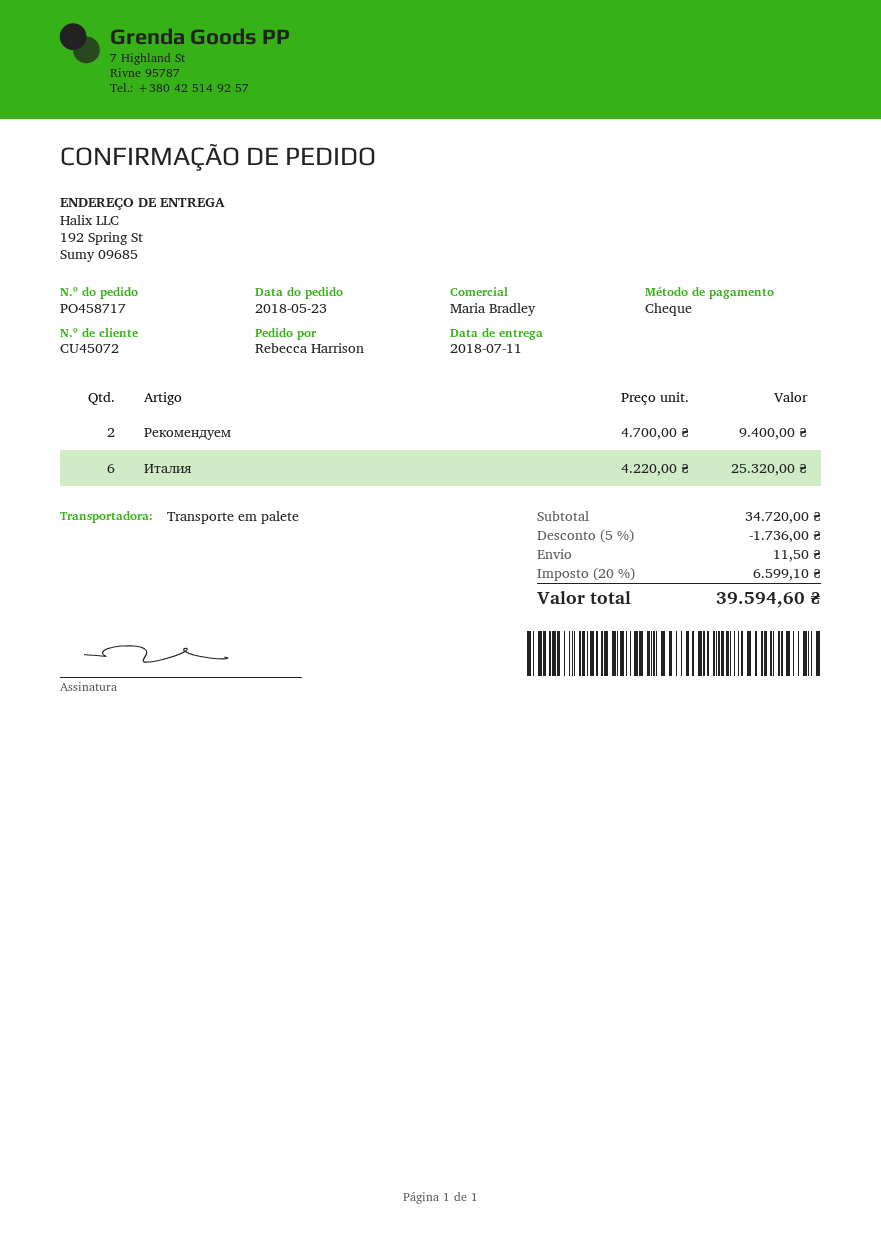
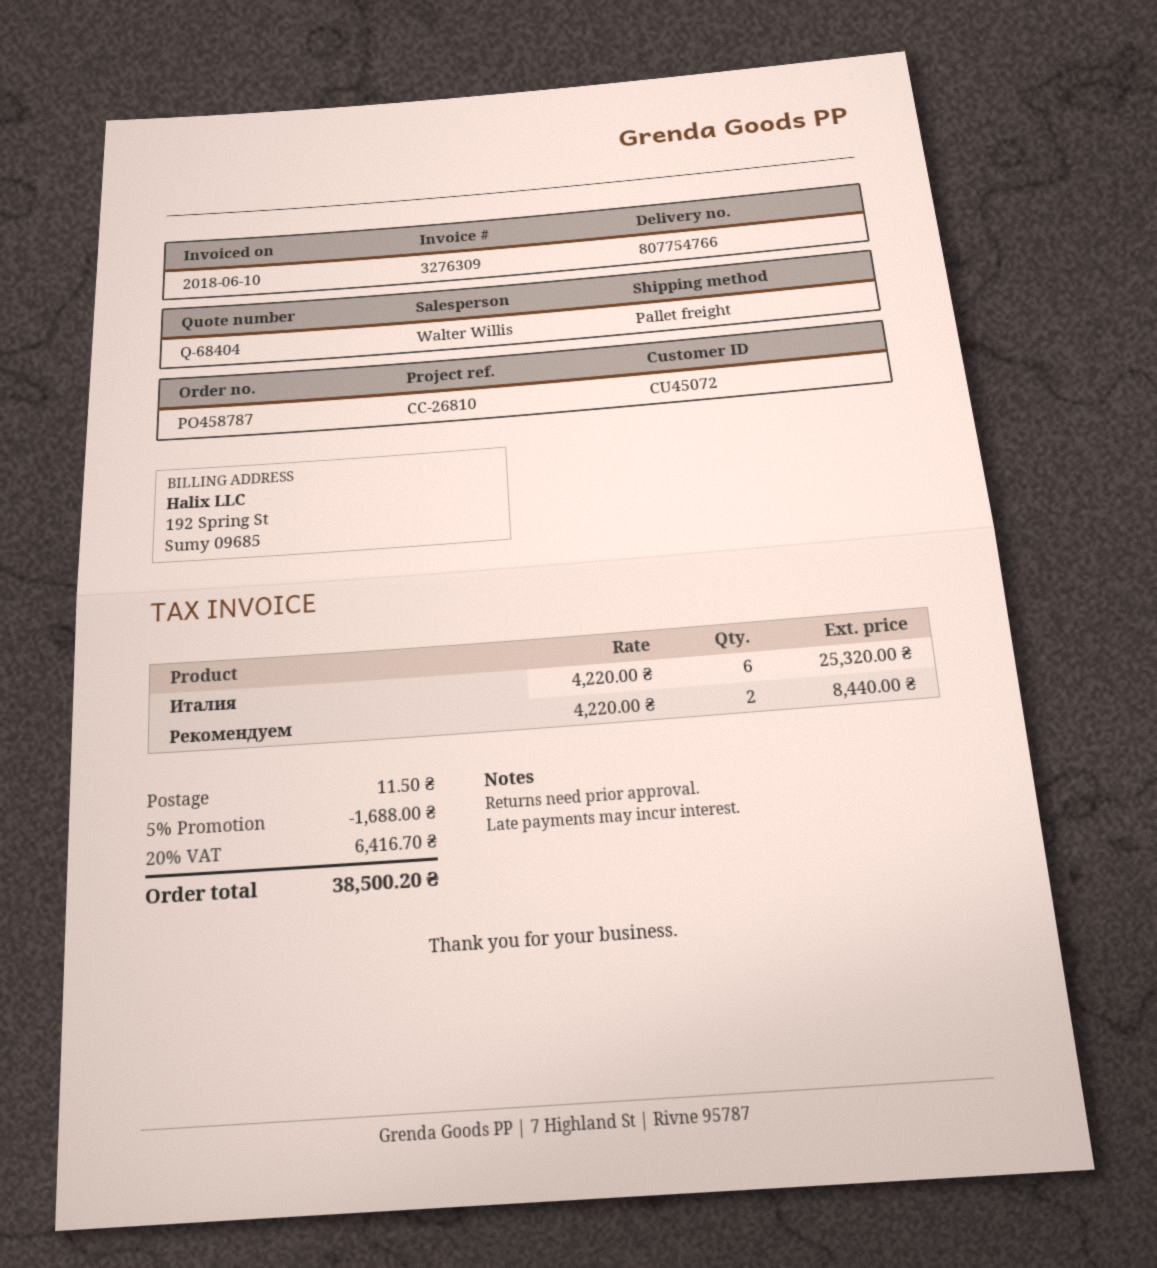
order number: PO458717 -> PO458787
sales rep: Maria Bradley -> Walter Willis
Рекомендуем: 2 x 4700.00 = 9400.00 -> 2 x 4220.00 = 8440.00
discount: 5% = 1736.00 -> 5% = 1688.00
tax: 20% = 6599.10 -> 20% = 6416.70
total: 39594.60 -> 38500.20

